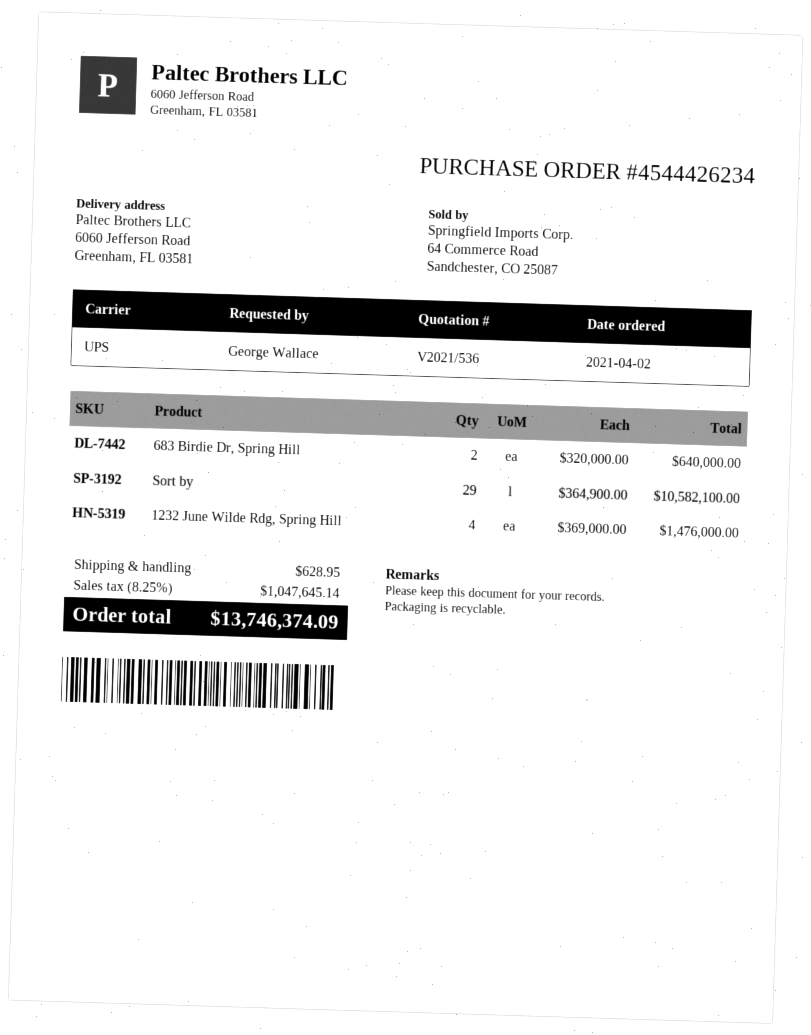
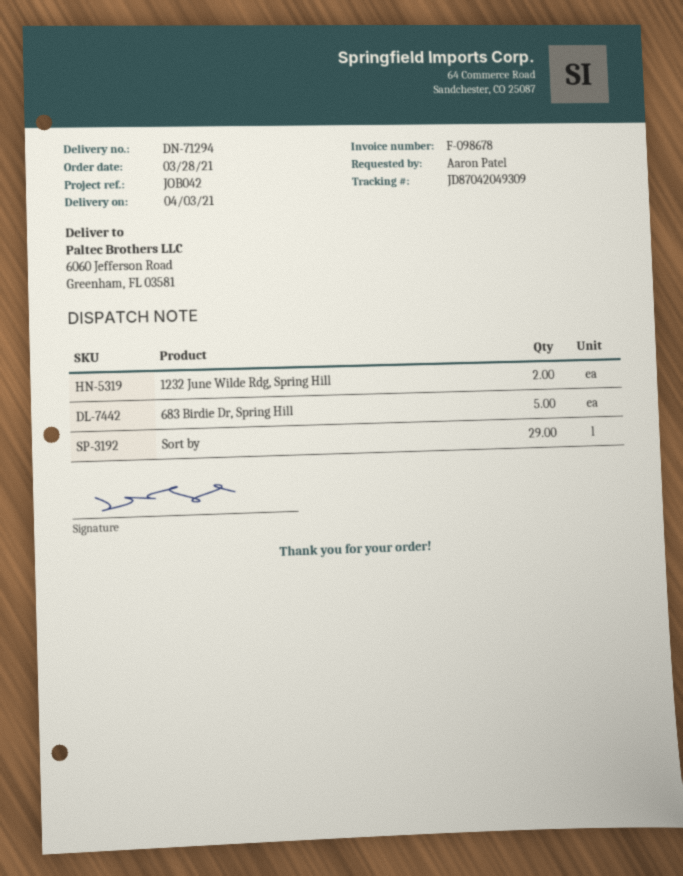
order date: 2021-04-02 -> 2021-03-28
ordered by: George Wallace -> Aaron Patel
683 Birdie Dr, Spring Hill: 2 -> 5
1232 June Wilde Rdg, Spring Hill: 4 -> 2

